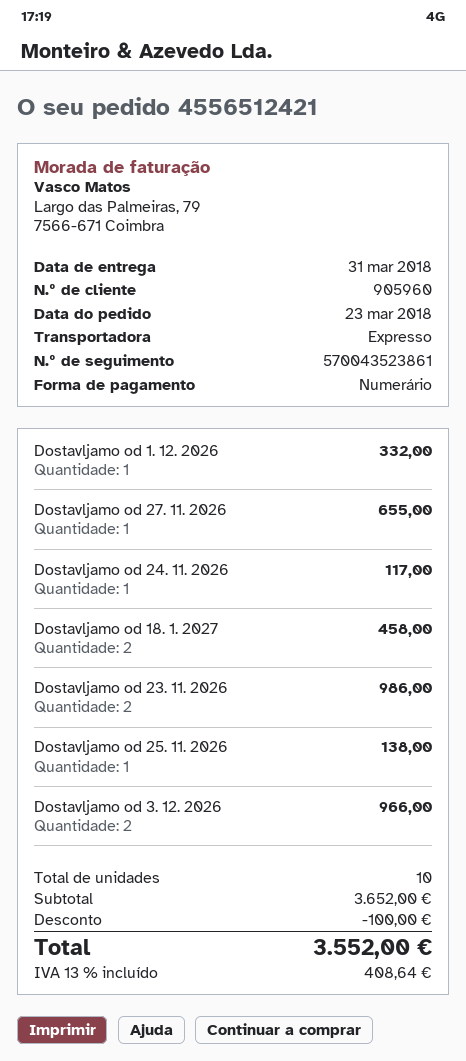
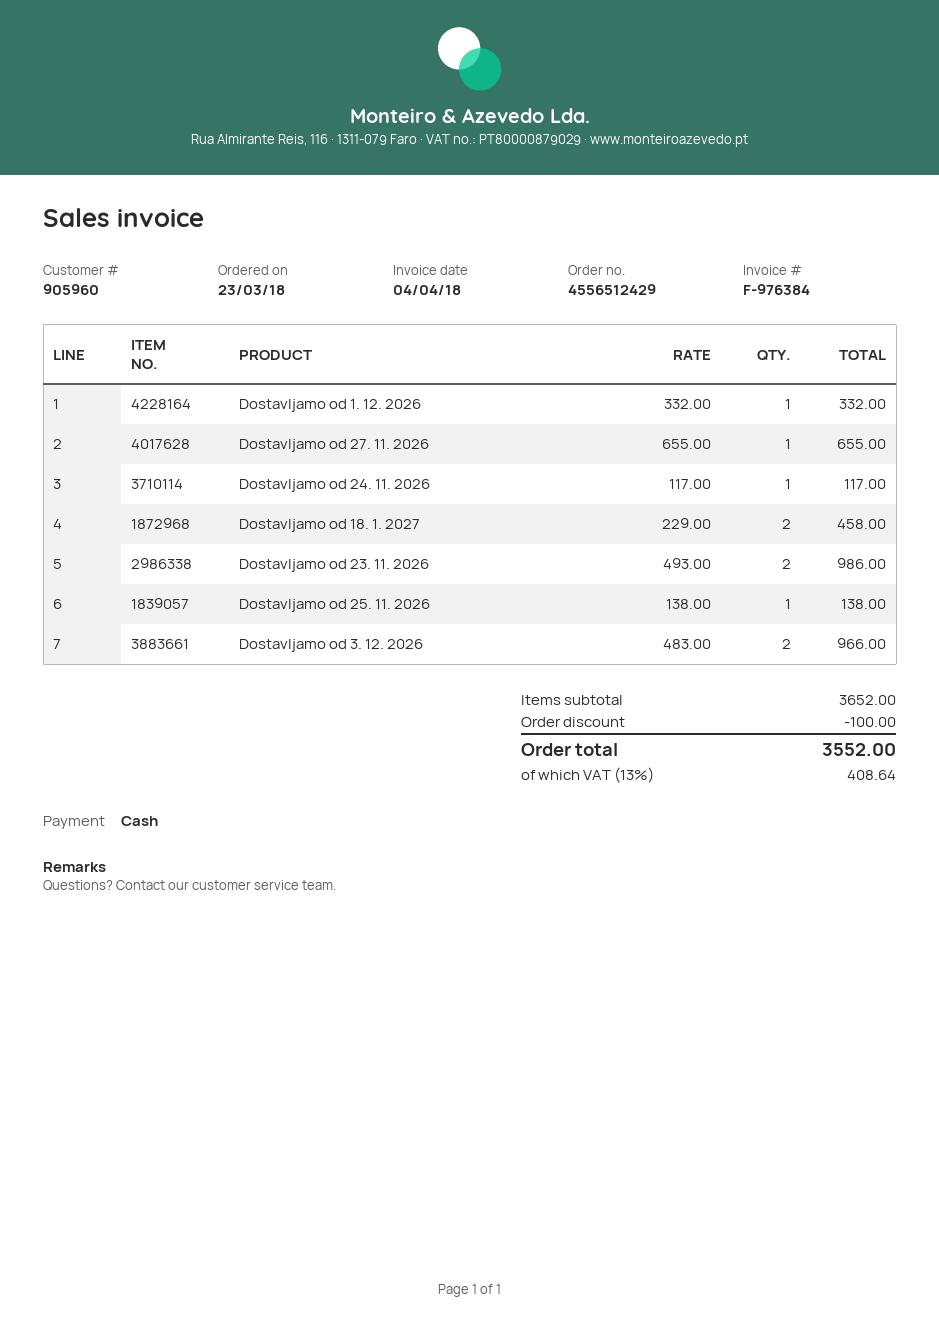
order number: 4556512421 -> 4556512429

